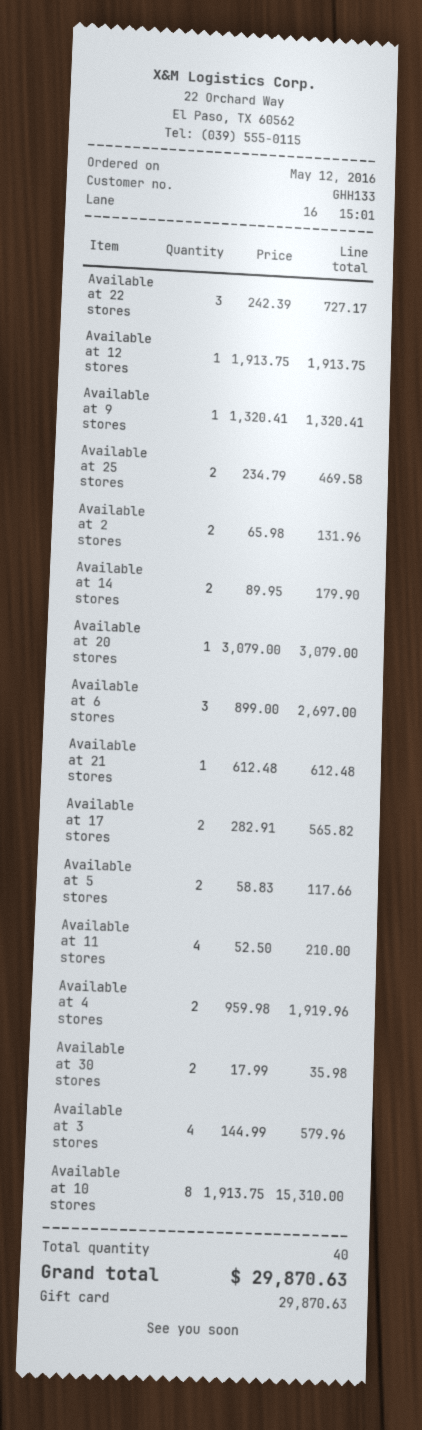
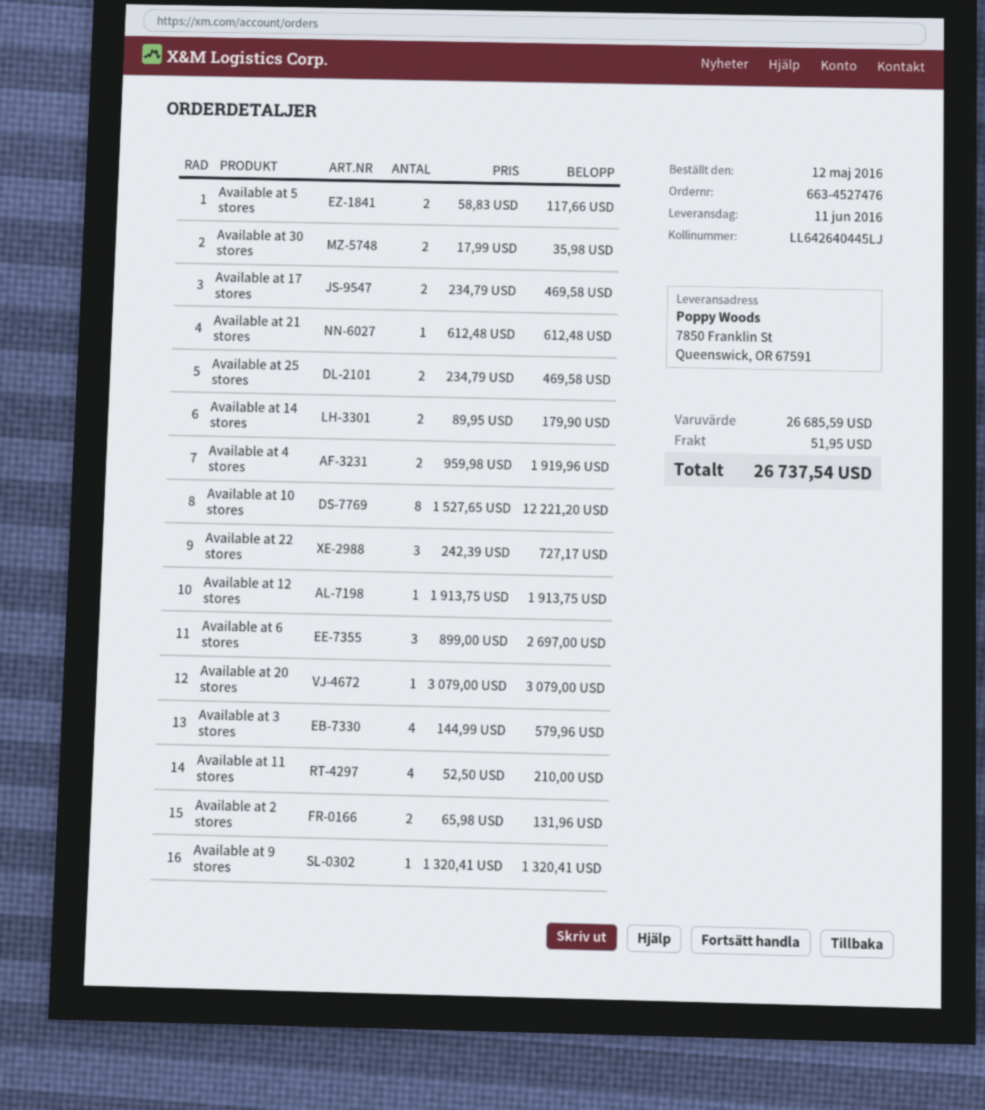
Available at 17 stores: 2 x 282.91 = 565.82 -> 2 x 234.79 = 469.58
Available at 10 stores: 8 x 1913.75 = 15310.00 -> 8 x 1527.65 = 12221.20
shipping: none -> 51.95
total: 29870.63 -> 26737.54

